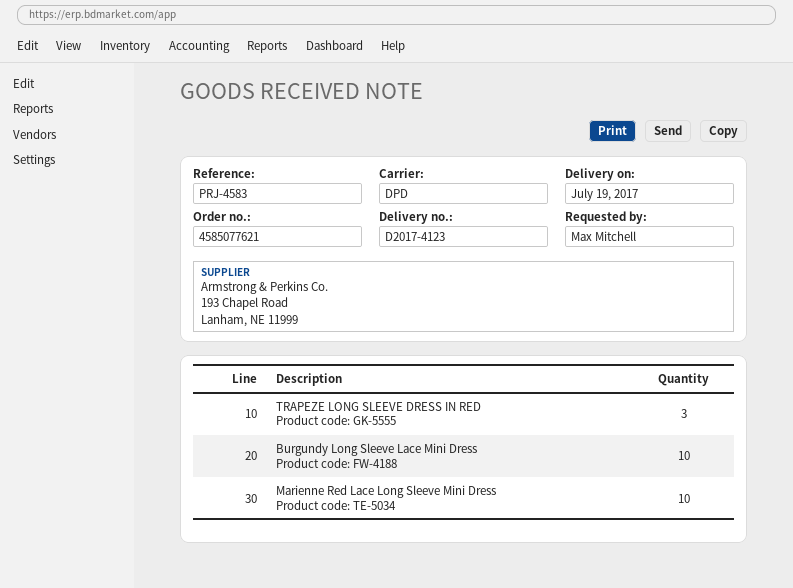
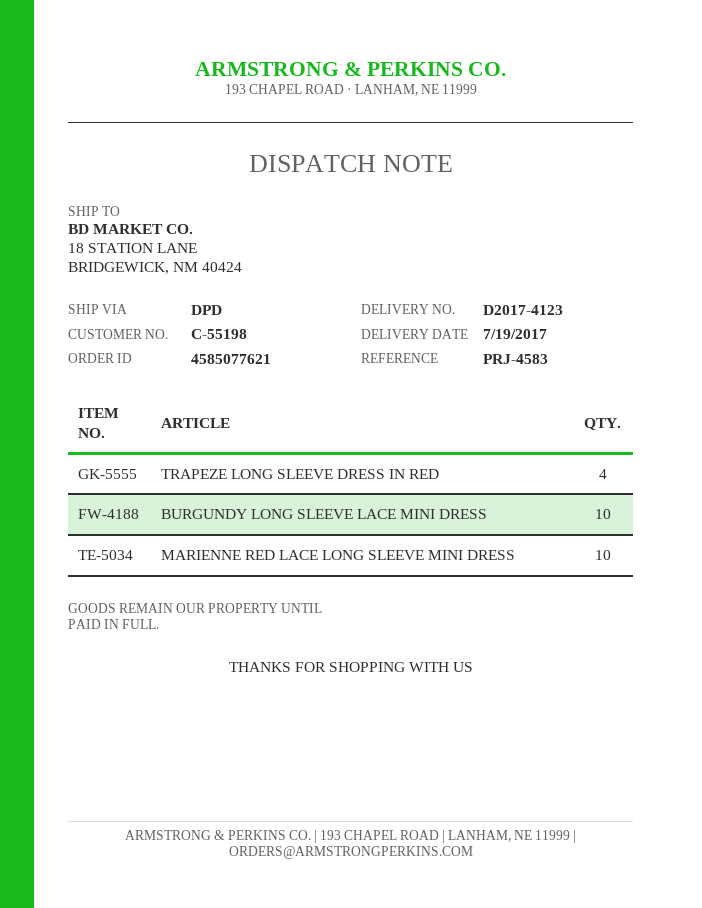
TRAPEZE LONG SLEEVE DRESS IN RED: 3 -> 4

